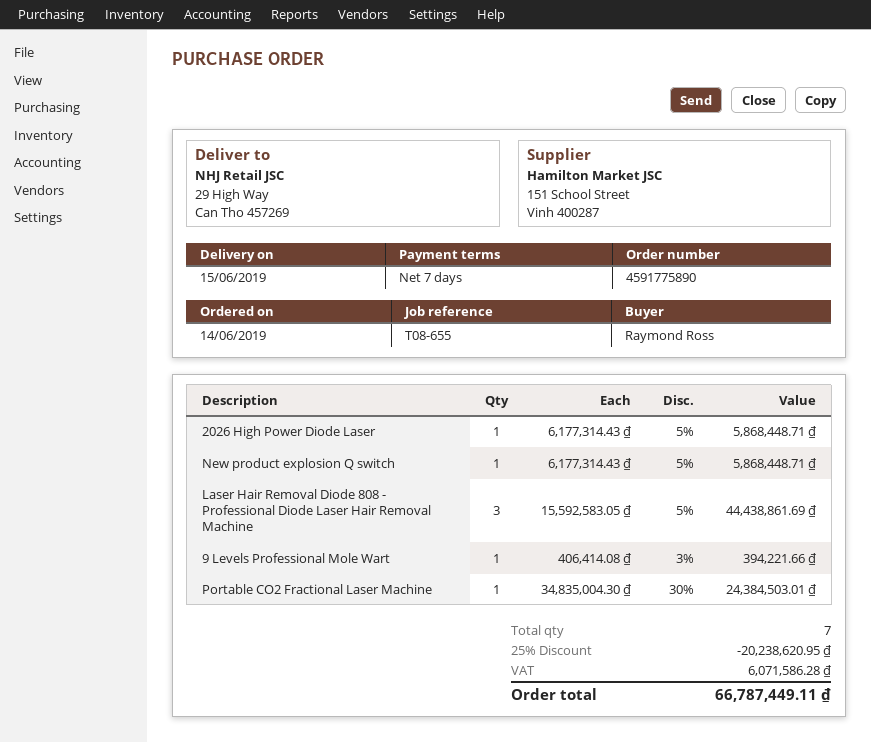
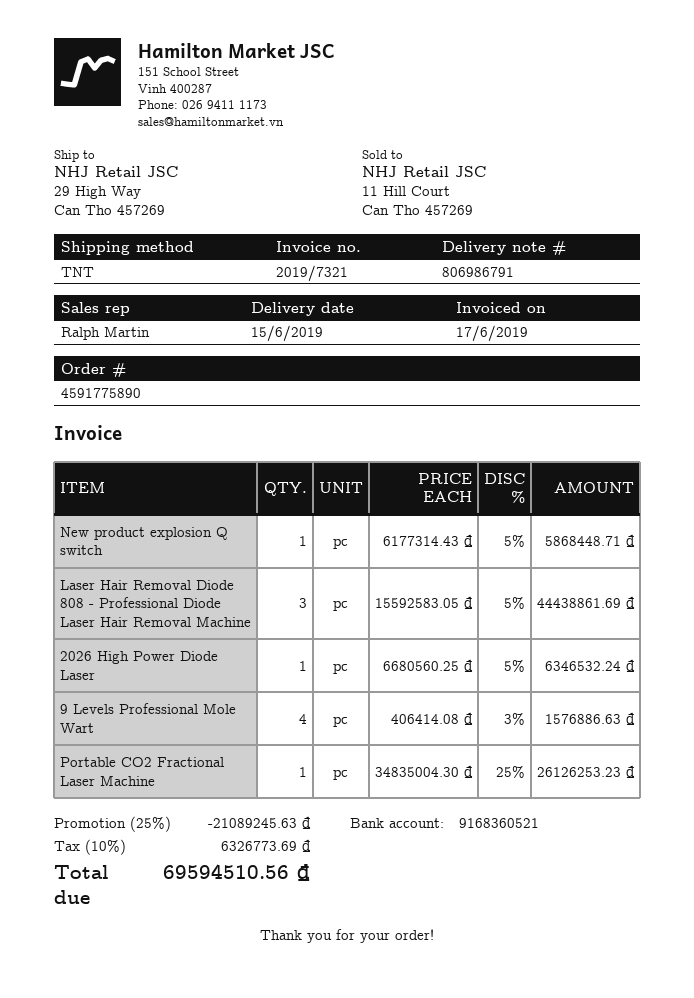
2026 High Power Diode Laser: 1 x 6177314.43 - 5% = 5868448.71 -> 1 x 6680560.25 - 5% = 6346532.24
9 Levels Professional Mole Wart: 1 x 406414.08 - 3% = 394221.66 -> 4 x 406414.08 - 3% = 1576886.63
Portable CO2 Fractional Laser Machine: 1 x 34835004.30 - 30% = 24384503.01 -> 1 x 34835004.30 - 25% = 26126253.23
discount: 25% = 20238620.95 -> 25% = 21089245.63
tax: 6071586.28 -> 6326773.69
total: 66787449.11 -> 69594510.56

